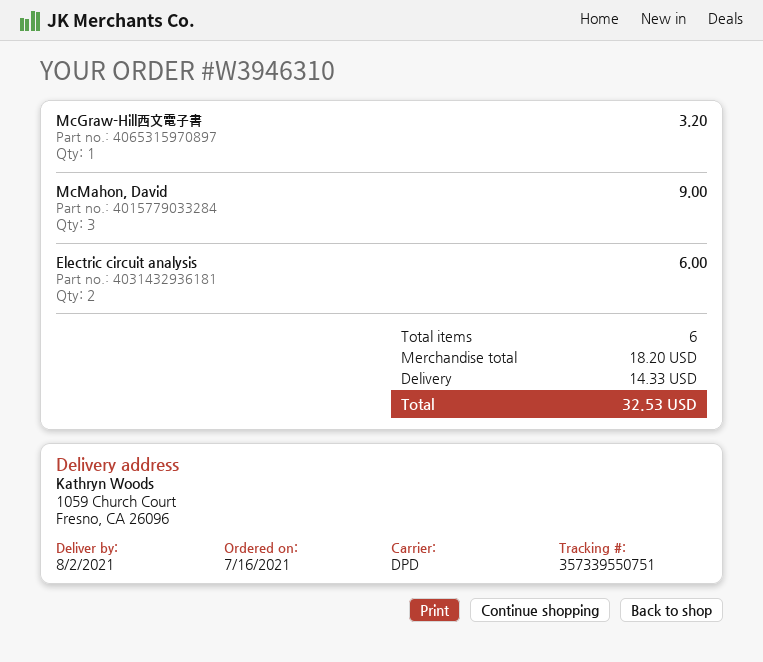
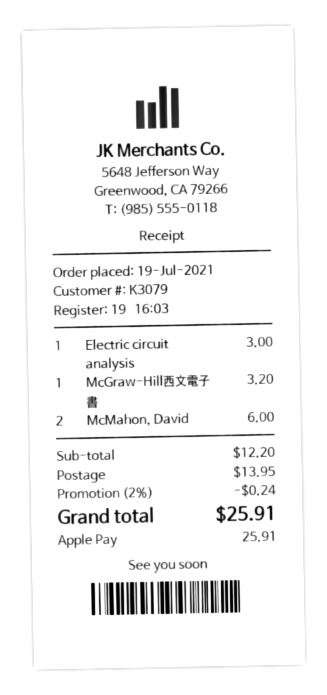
order date: 2021-07-16 -> 2021-07-19
McMahon, David: 3 for 9.00 -> 2 for 6.00
Electric circuit analysis: 2 for 6.00 -> 1 for 3.00
subtotal: 18.20 -> 12.20
discount: none -> 2% = 0.24
shipping: 14.33 -> 13.95
total: 32.53 -> 25.91

